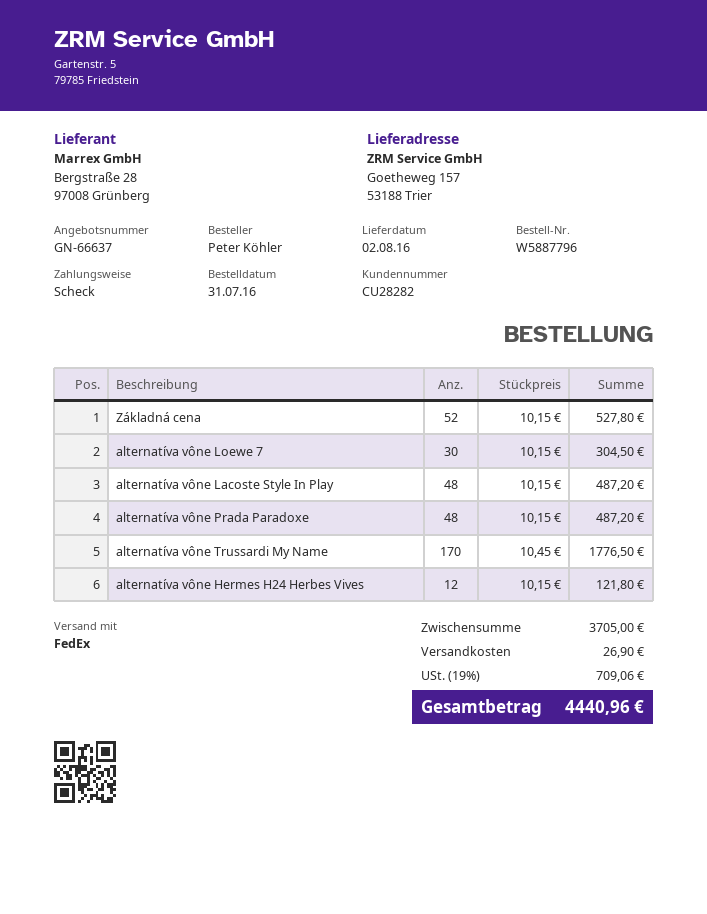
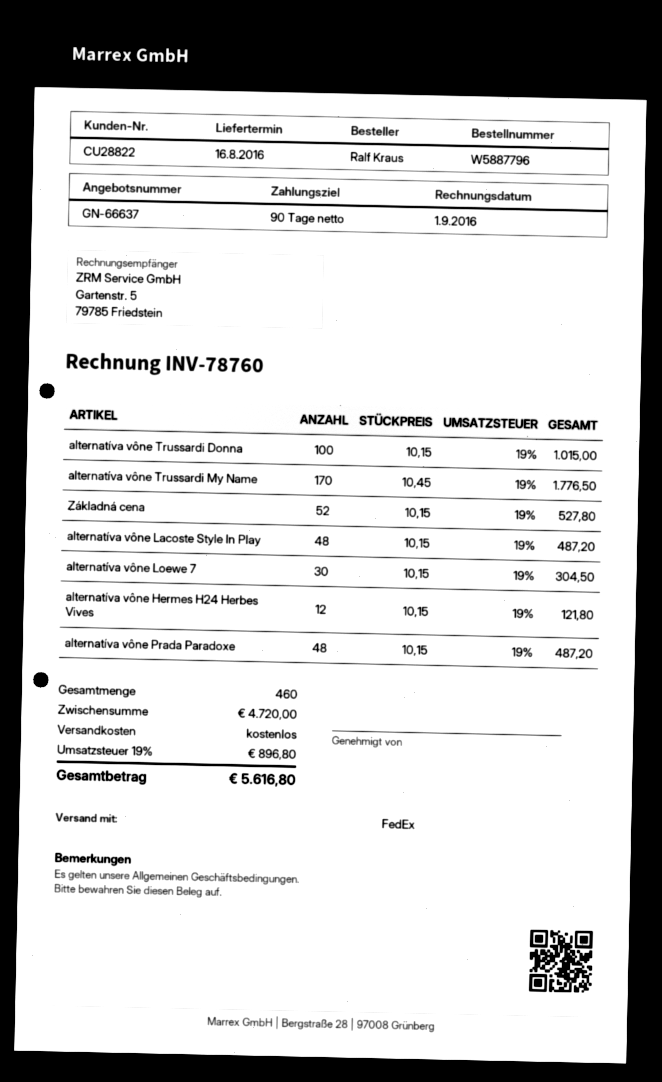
delivery date: 2016-08-02 -> 2016-08-16
customer number: CU28282 -> CU28822
ordered by: Peter Köhler -> Ralf Kraus
alternatíva vône Trussardi Donna: none -> 100 x 10.15 = 1015.00
subtotal: 3705.00 -> 4720.00
shipping: 26.90 -> 0.00
tax: 19% = 709.06 -> 19% = 896.80
total: 4440.96 -> 5616.80

